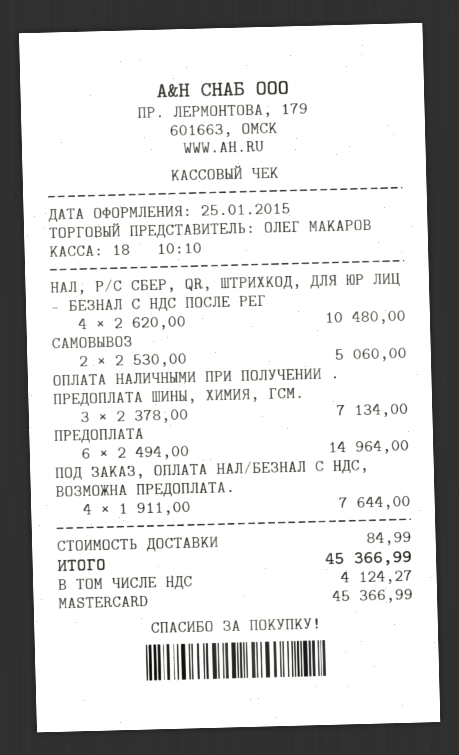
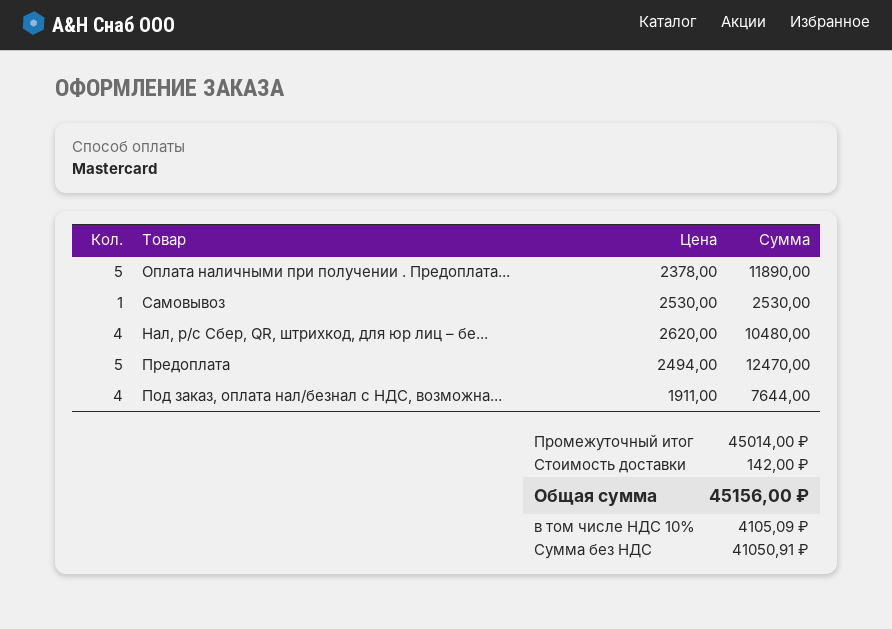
САМОВЫВОЗ: 2 x 2530.00 = 5060.00 -> 1 x 2530.00 = 2530.00
ОПЛАТА НАЛИЧНЫМИ ПРИ ПОЛУЧЕНИИ . ПРЕДОПЛАТА ШИНЫ, ХИМИЯ, ГСМ.: 3 x 2378.00 = 7134.00 -> 5 x 2378.00 = 11890.00
ПРЕДОПЛАТА: 6 x 2494.00 = 14964.00 -> 5 x 2494.00 = 12470.00
shipping: 84.99 -> 142.00
tax: 4124.27 -> 4105.09
total: 45366.99 -> 45156.00

